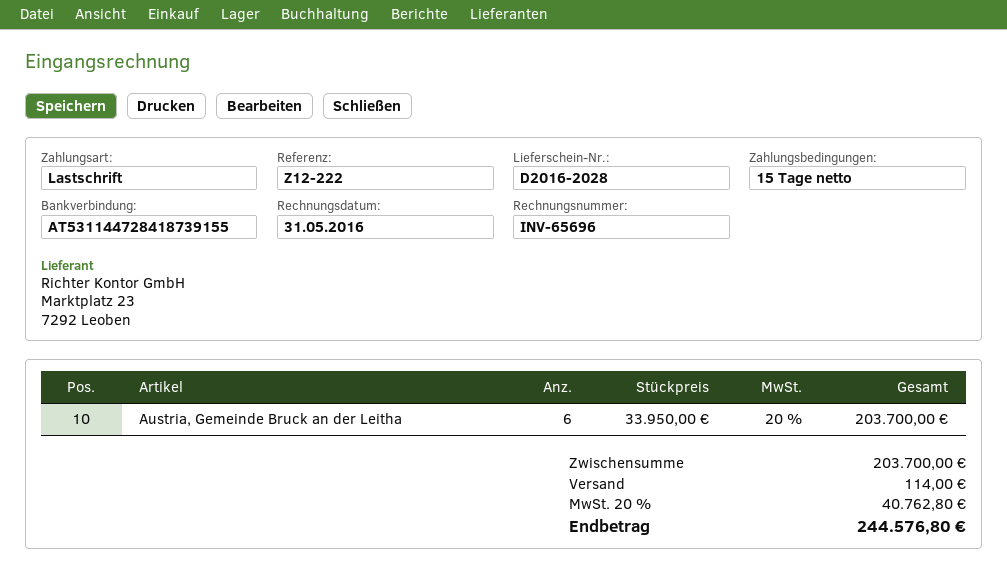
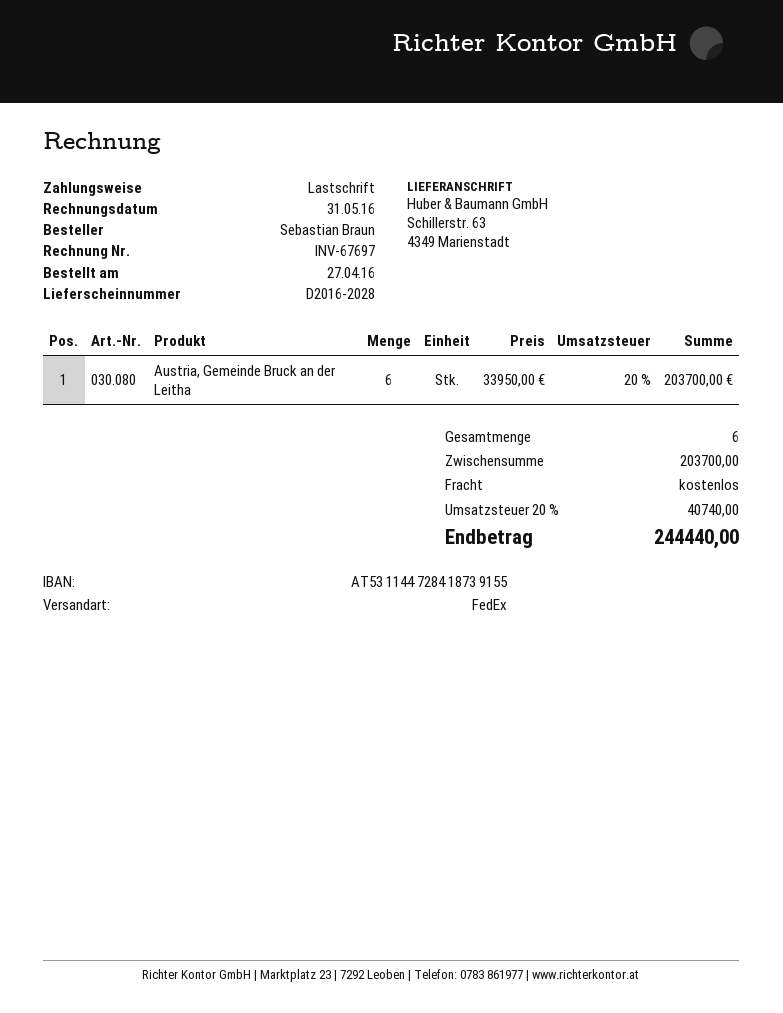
invoice number: INV-65696 -> INV-67697
shipping: 114.00 -> 0.00
tax: 20% = 40762.80 -> 20% = 40740.00
total: 244576.80 -> 244440.00

